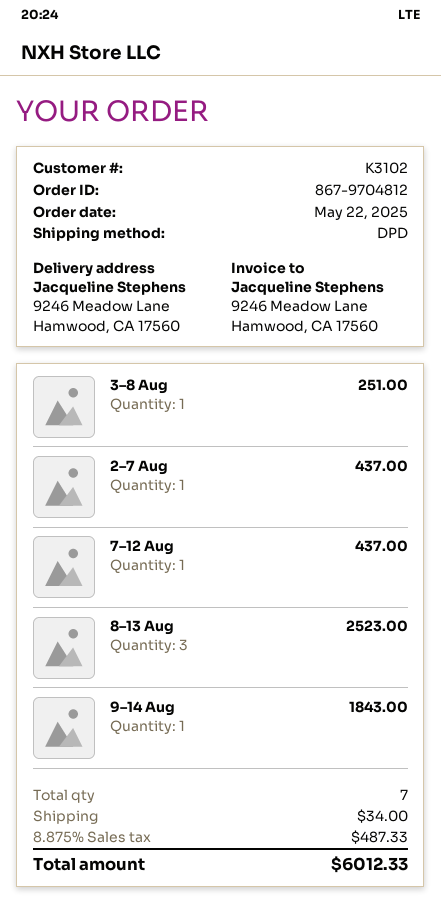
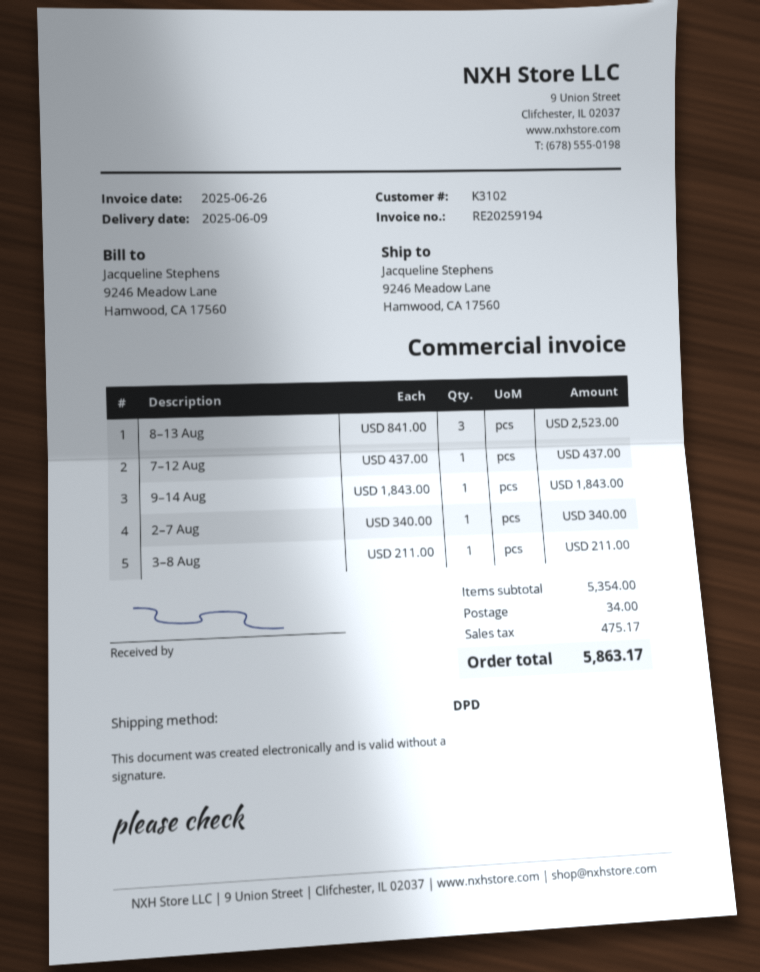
3–8 Aug: 1 for 251.00 -> 1 for 211.00
2–7 Aug: 1 for 437.00 -> 1 for 340.00
tax: 487.33 -> 475.17
total: 6012.33 -> 5863.17

